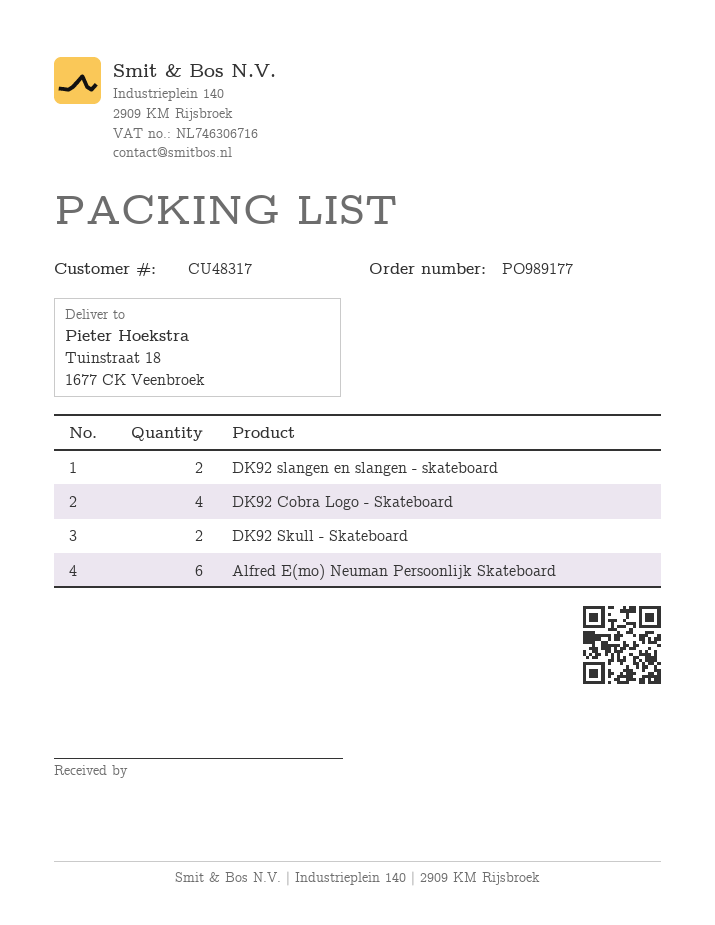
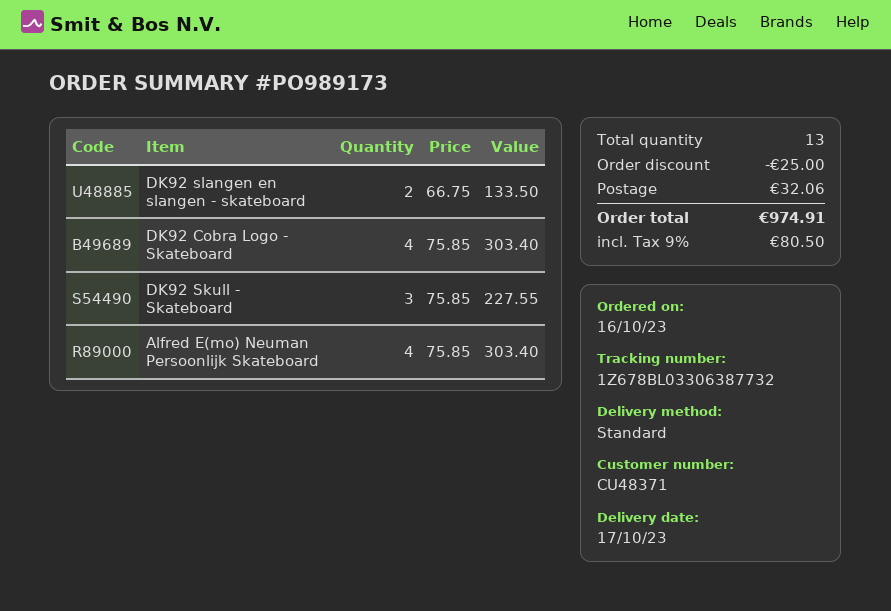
order number: PO989177 -> PO989173
customer number: CU48317 -> CU48371
DK92 Skull - Skateboard: 2 -> 3
Alfred E(mo) Neuman Persoonlijk Skateboard: 6 -> 4

